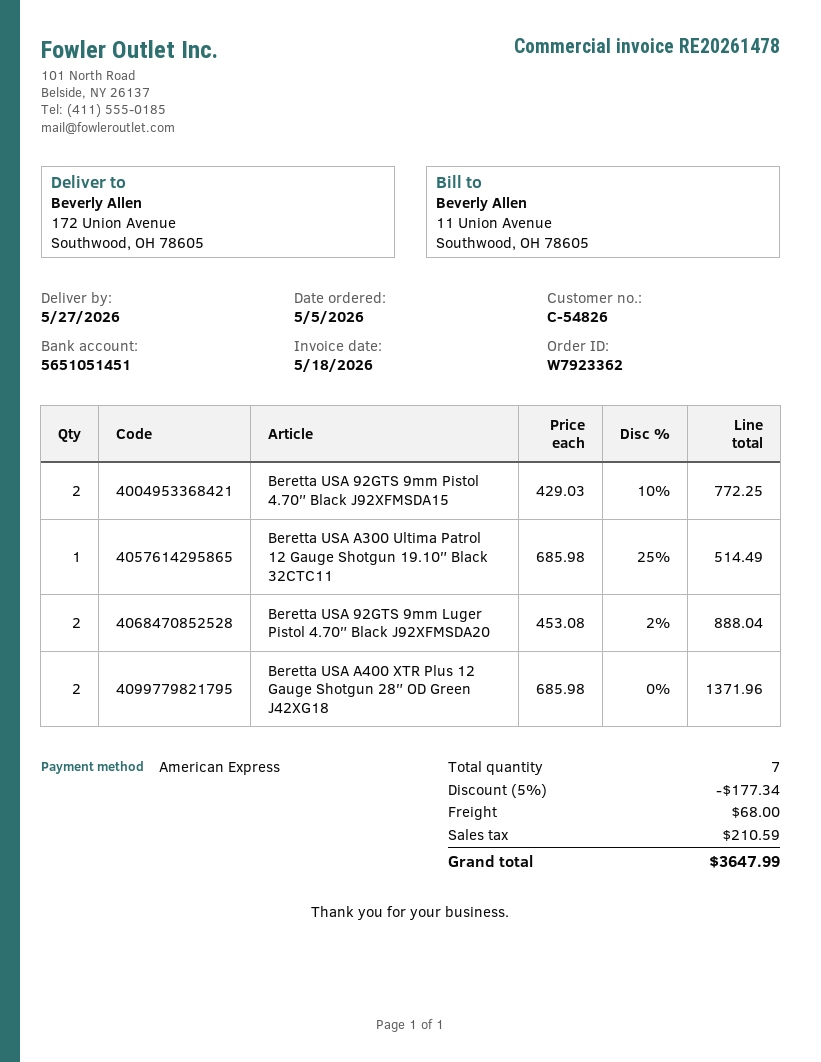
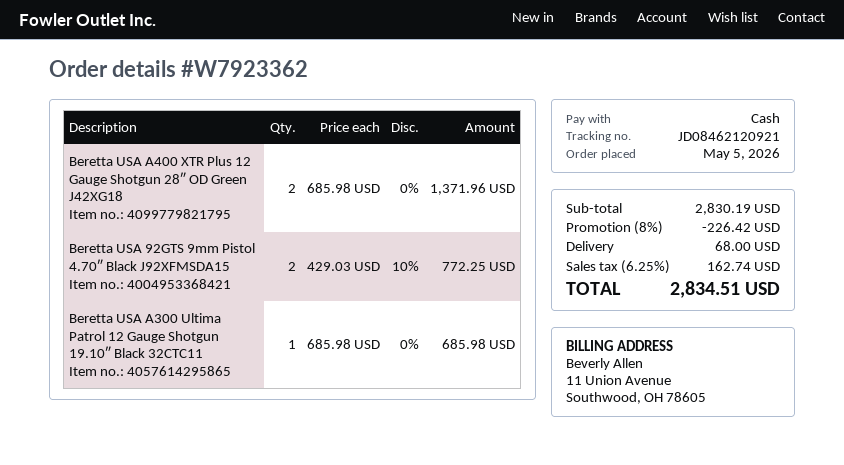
payment method: American Express -> cash
Beretta USA A300 Ultima Patrol 12 Gauge Shotgun 19.10″ Black 32CTC11: 1 x 685.98 - 25% = 514.49 -> 1 x 685.98 = 685.98
Beretta USA 92GTS 9mm Luger Pistol 4.70″ Black J92XFMSDA20: 2 x 453.08 - 2% = 888.04 -> none
discount: 5% = 177.34 -> 8% = 226.42
tax: 210.59 -> 162.74
total: 3647.99 -> 2834.51

